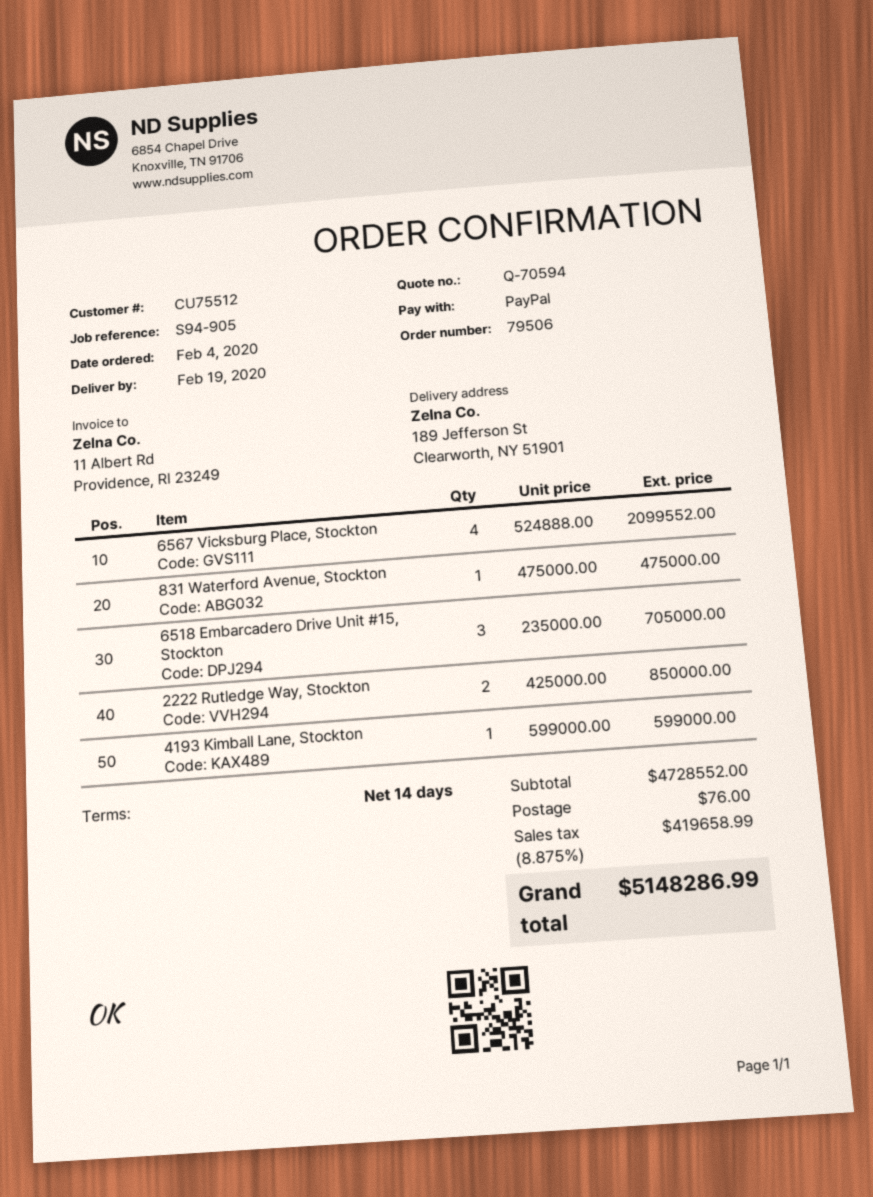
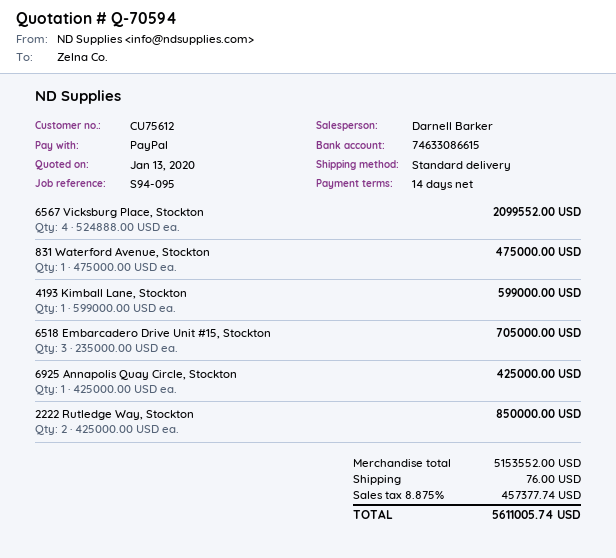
customer number: CU75512 -> CU75612
reference: S94-905 -> S94-095
6925 Annapolis Quay Circle, Stockton: none -> 1 x 425000.00 = 425000.00
subtotal: 4728552.00 -> 5153552.00
tax: 8.875% = 419658.99 -> 8.875% = 457377.74
total: 5148286.99 -> 5611005.74

